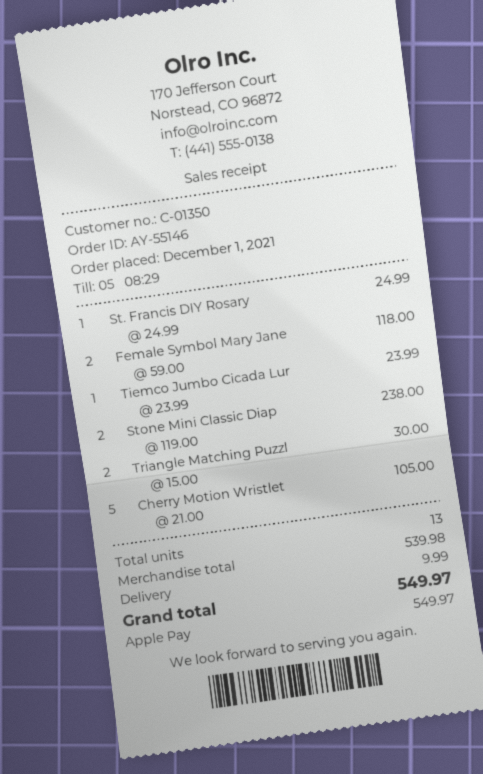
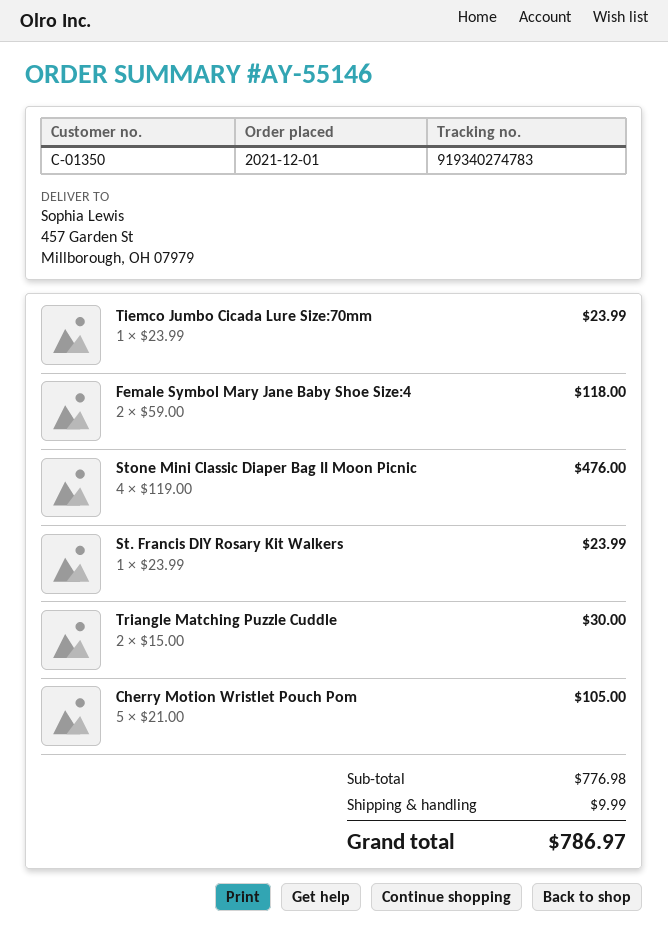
St. Francis DIY Rosary: 1 x 24.99 = 24.99 -> 1 x 23.99 = 23.99
Stone Mini Classic Diap: 2 x 119.00 = 238.00 -> 4 x 119.00 = 476.00
subtotal: 539.98 -> 776.98
total: 549.97 -> 786.97

